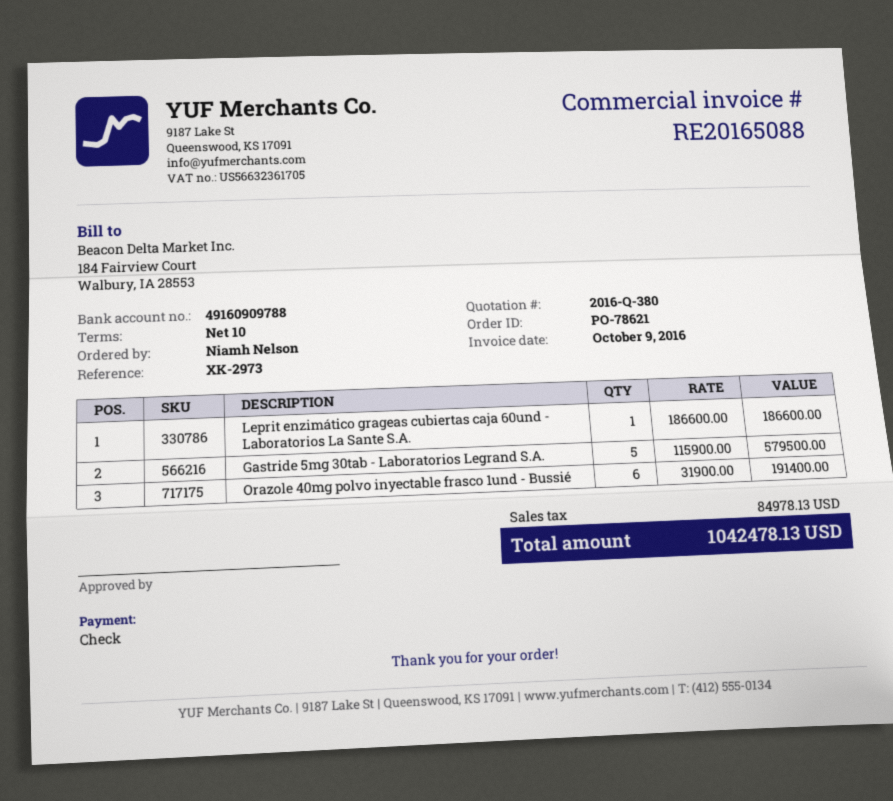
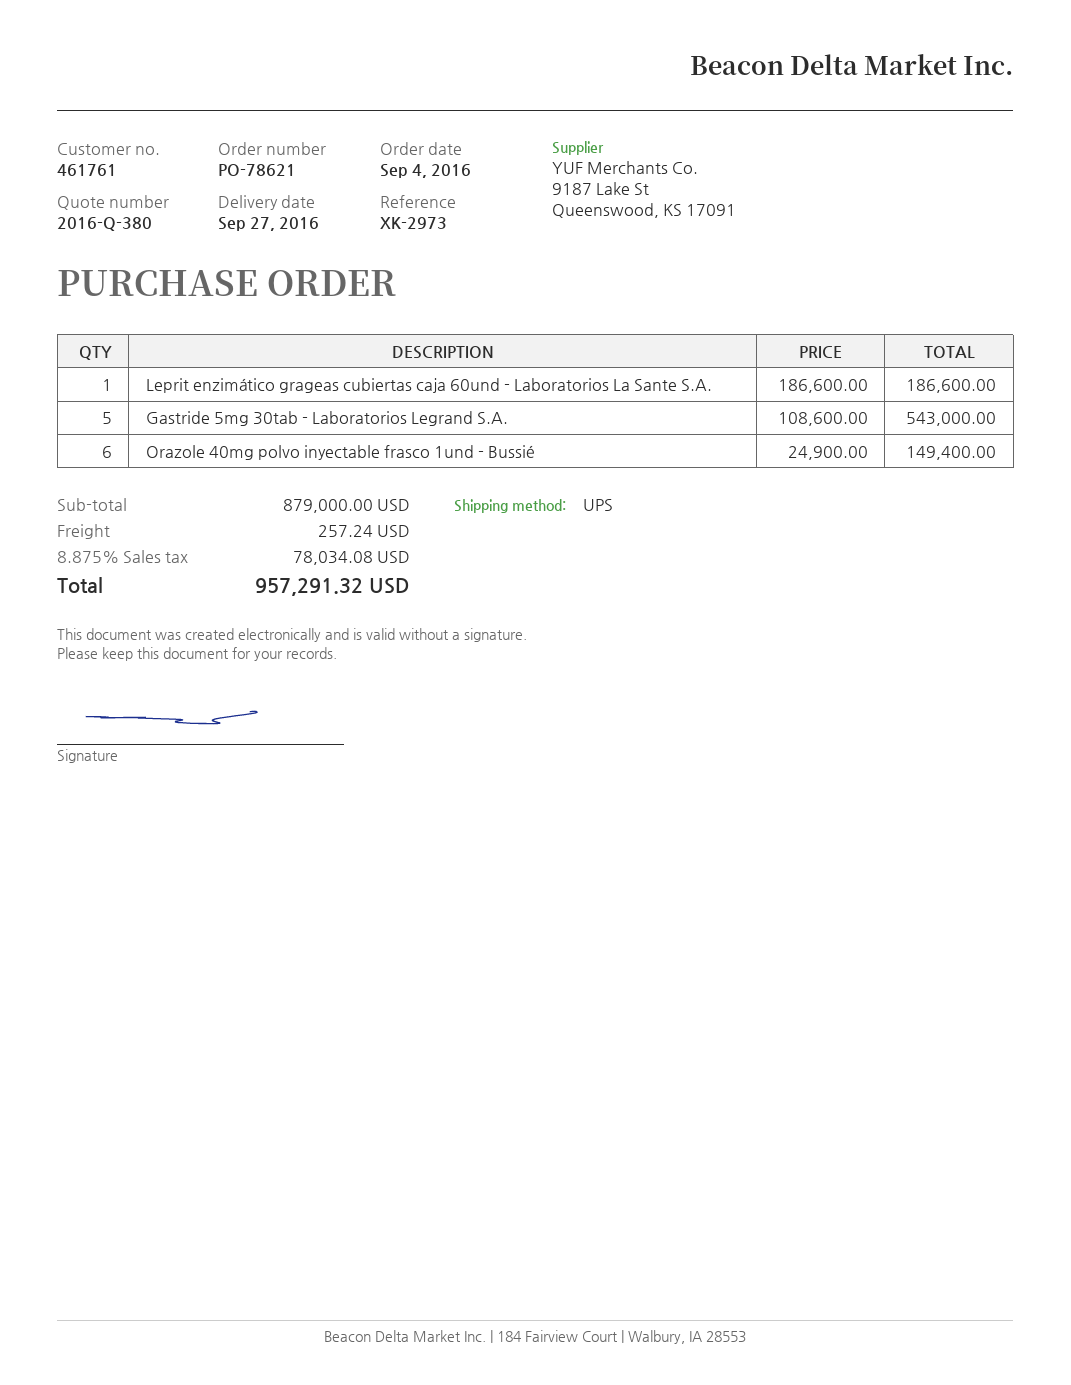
Gastride 5mg 30tab - Laboratorios Legrand S.A.: 5 x 115900.00 = 579500.00 -> 5 x 108600.00 = 543000.00
Orazole 40mg polvo inyectable frasco 1und - Bussié: 6 x 31900.00 = 191400.00 -> 6 x 24900.00 = 149400.00
shipping: none -> 257.24
tax: 84978.13 -> 78034.08
total: 1042478.13 -> 957291.32

